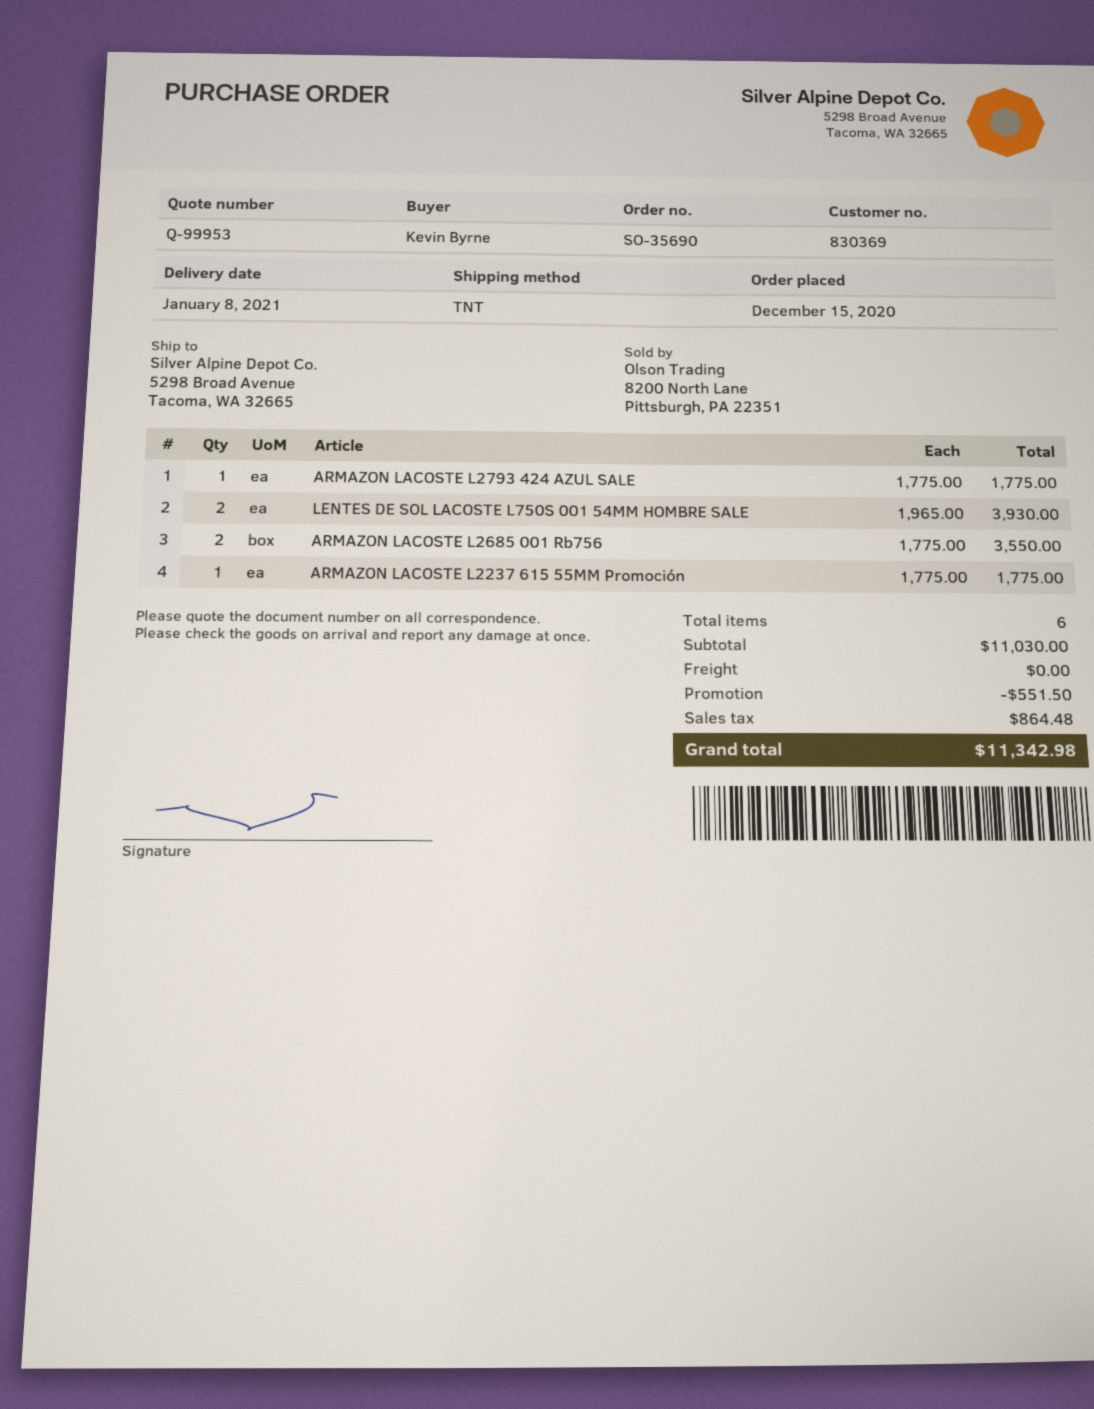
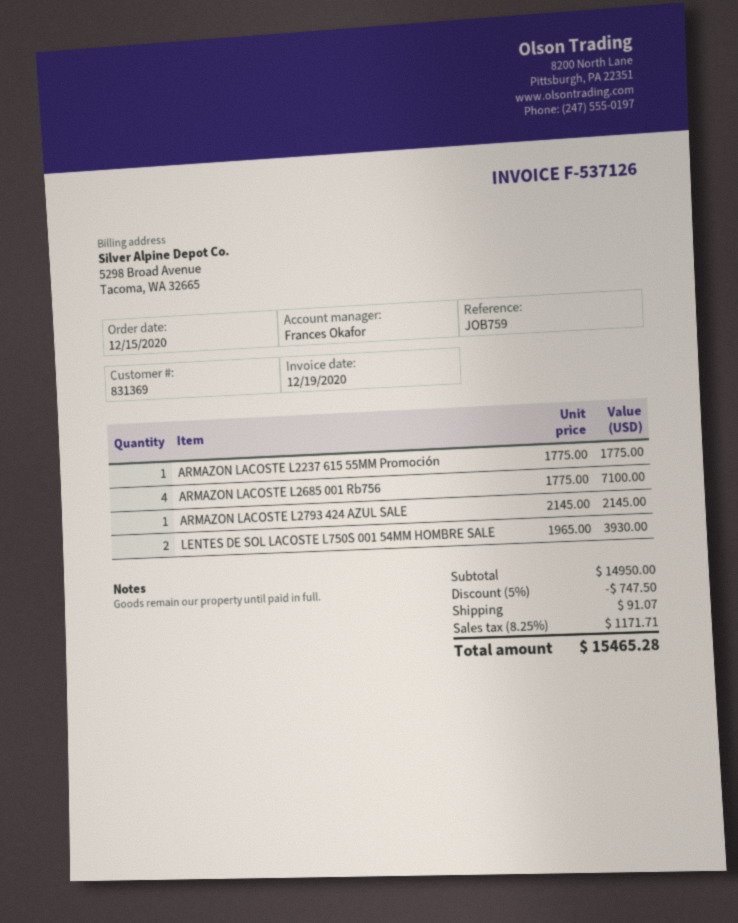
customer number: 830369 -> 831369
ARMAZON LACOSTE L2793 424 AZUL SALE: 1 x 1775.00 = 1775.00 -> 1 x 2145.00 = 2145.00
ARMAZON LACOSTE L2685 001 Rb756: 2 x 1775.00 = 3550.00 -> 4 x 1775.00 = 7100.00
subtotal: 11030.00 -> 14950.00
discount: 551.50 -> 747.50
shipping: 0.00 -> 91.07
tax: 864.48 -> 1171.71
total: 11342.98 -> 15465.28

